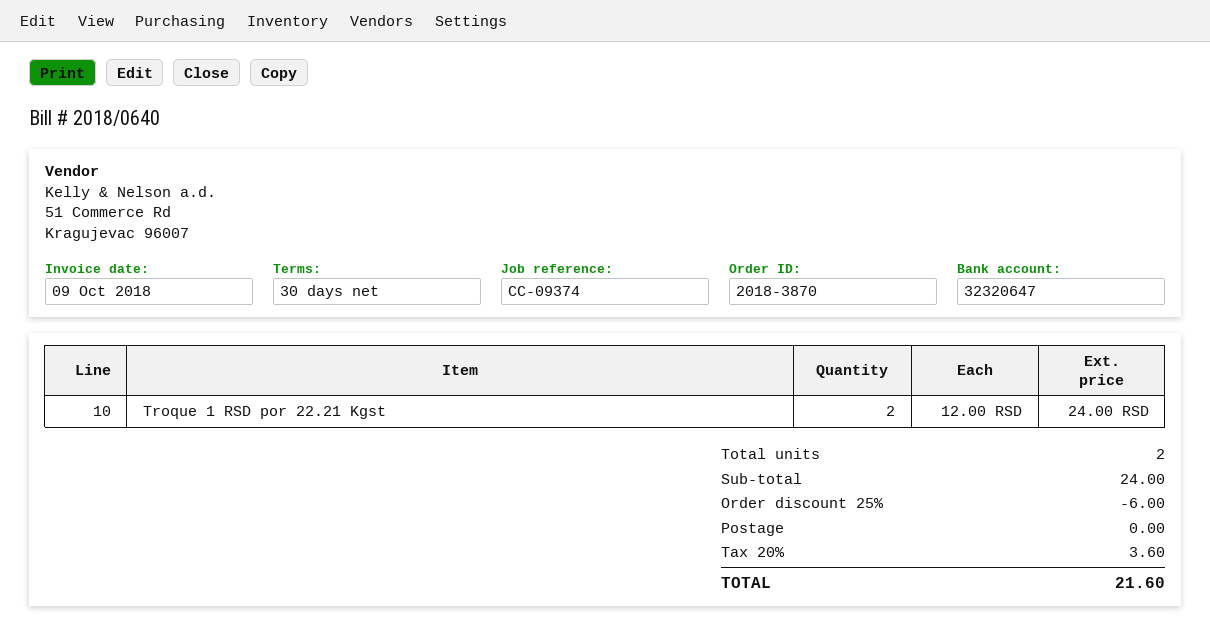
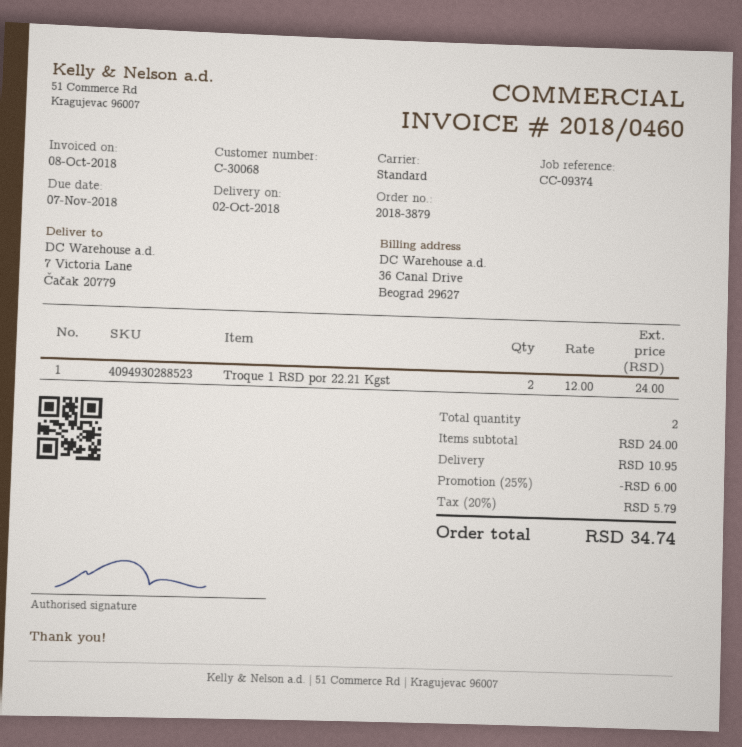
order number: 2018-3870 -> 2018-3879
invoice number: 2018/0640 -> 2018/0460
invoice date: 2018-10-09 -> 2018-10-08
shipping: 0.00 -> 10.95
tax: 20% = 3.60 -> 20% = 5.79
total: 21.60 -> 34.74

